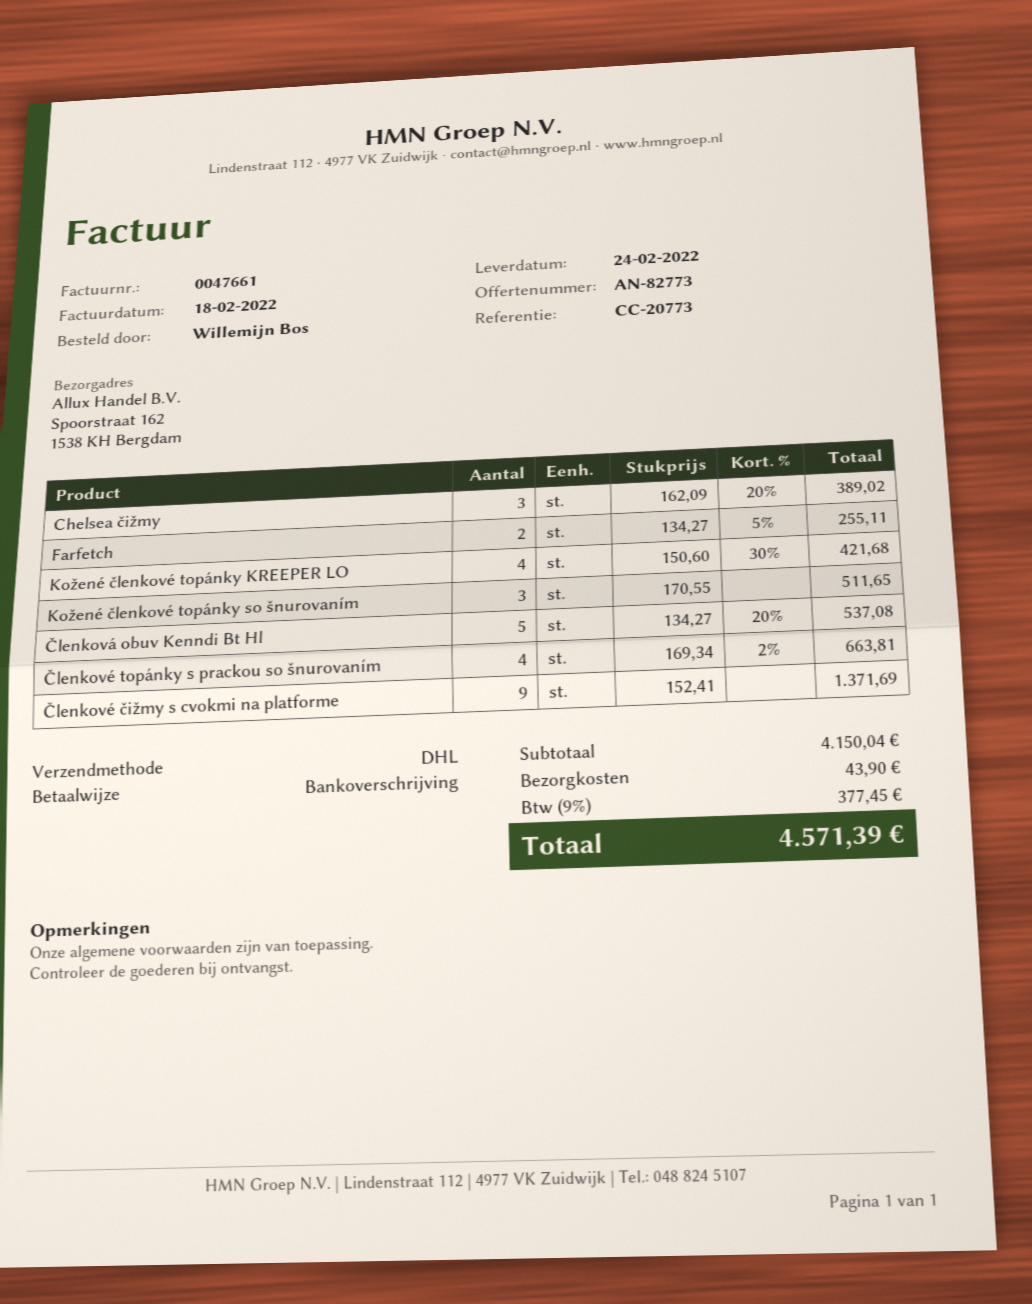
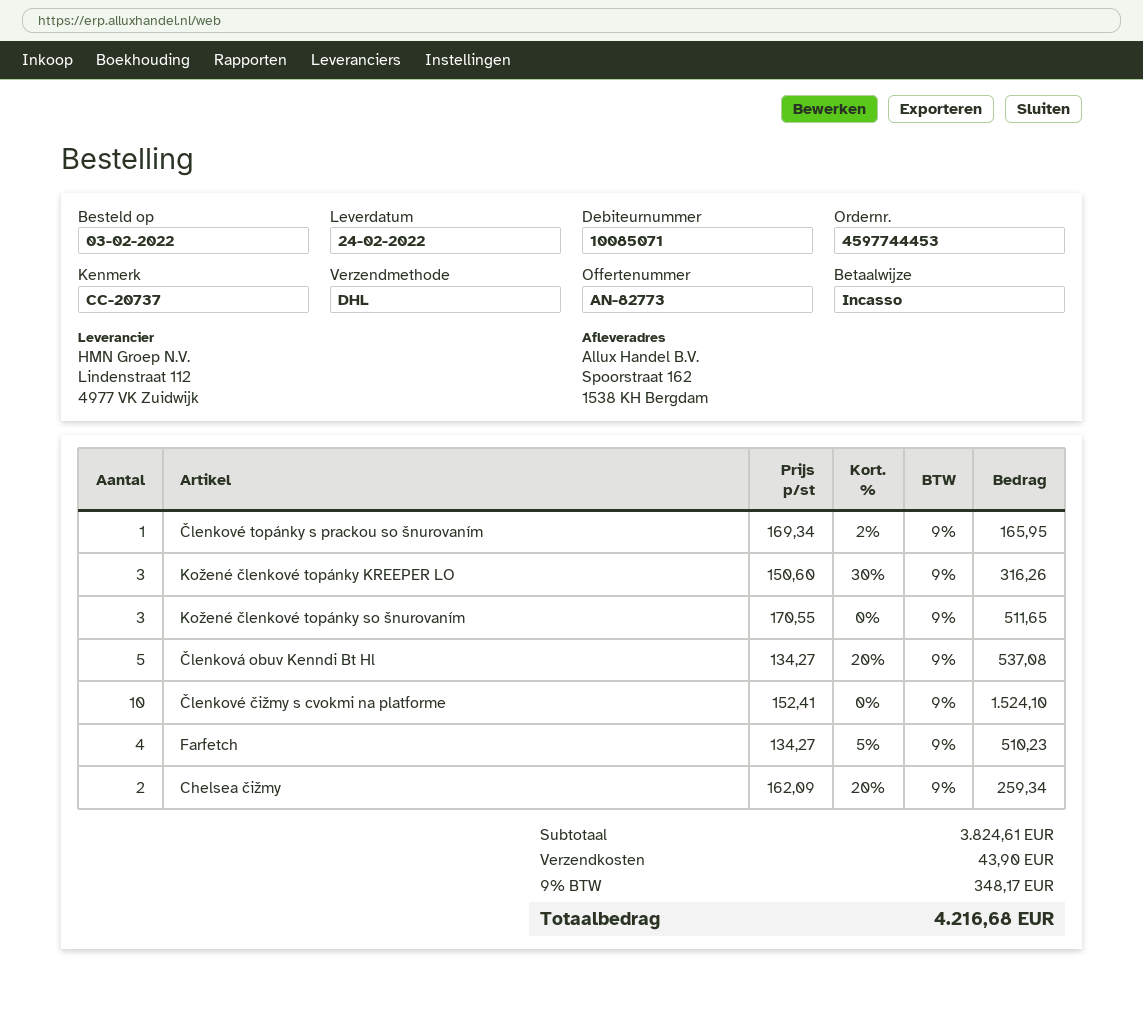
reference: CC-20773 -> CC-20737
payment method: bank transfer -> direct debit
Chelsea čižmy: 3 x 162.09 - 20% = 389.02 -> 2 x 162.09 - 20% = 259.34
Farfetch: 2 x 134.27 - 5% = 255.11 -> 4 x 134.27 - 5% = 510.23
Kožené členkové topánky KREEPER LO: 4 x 150.60 - 30% = 421.68 -> 3 x 150.60 - 30% = 316.26
Členkové topánky s prackou so šnurovaním: 4 x 169.34 - 2% = 663.81 -> 1 x 169.34 - 2% = 165.95
Členkové čižmy s cvokmi na platforme: 9 x 152.41 = 1371.69 -> 10 x 152.41 = 1524.10
subtotal: 4150.04 -> 3824.61
tax: 9% = 377.45 -> 9% = 348.17
total: 4571.39 -> 4216.68

